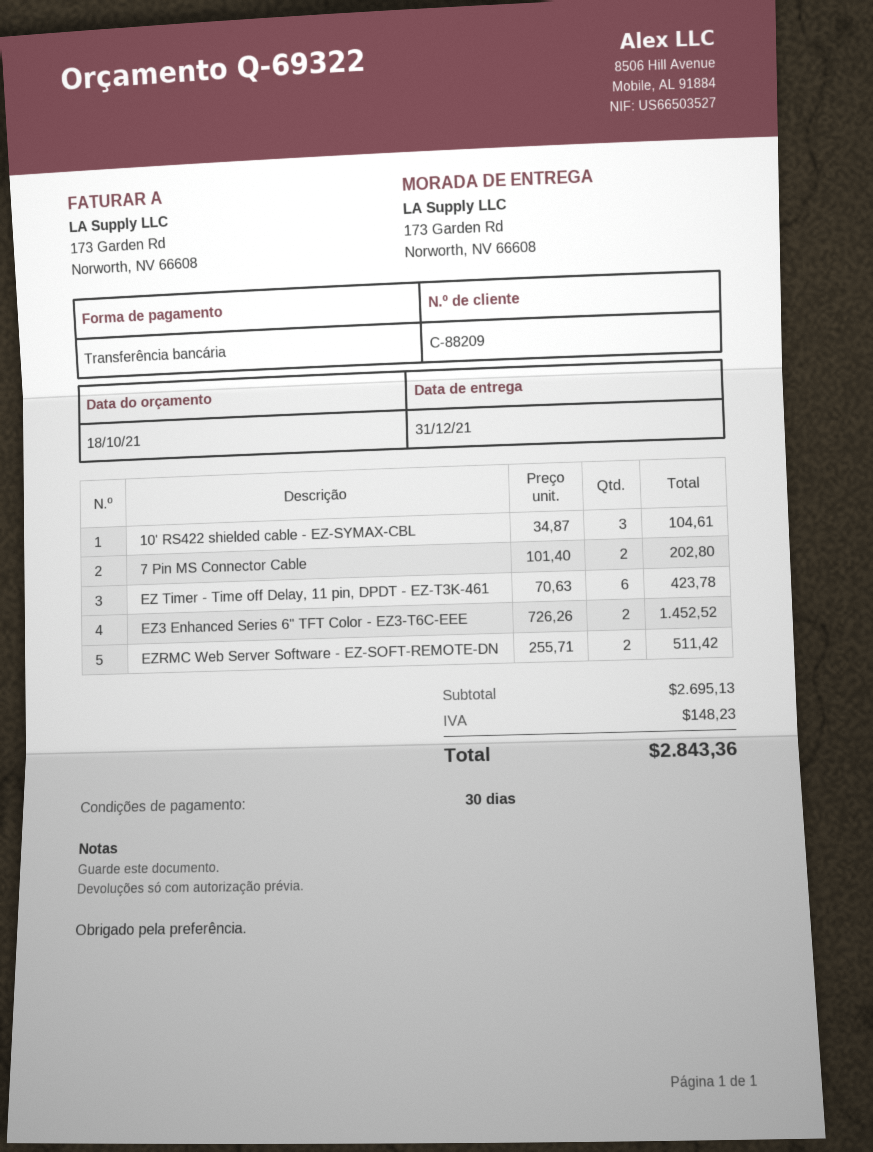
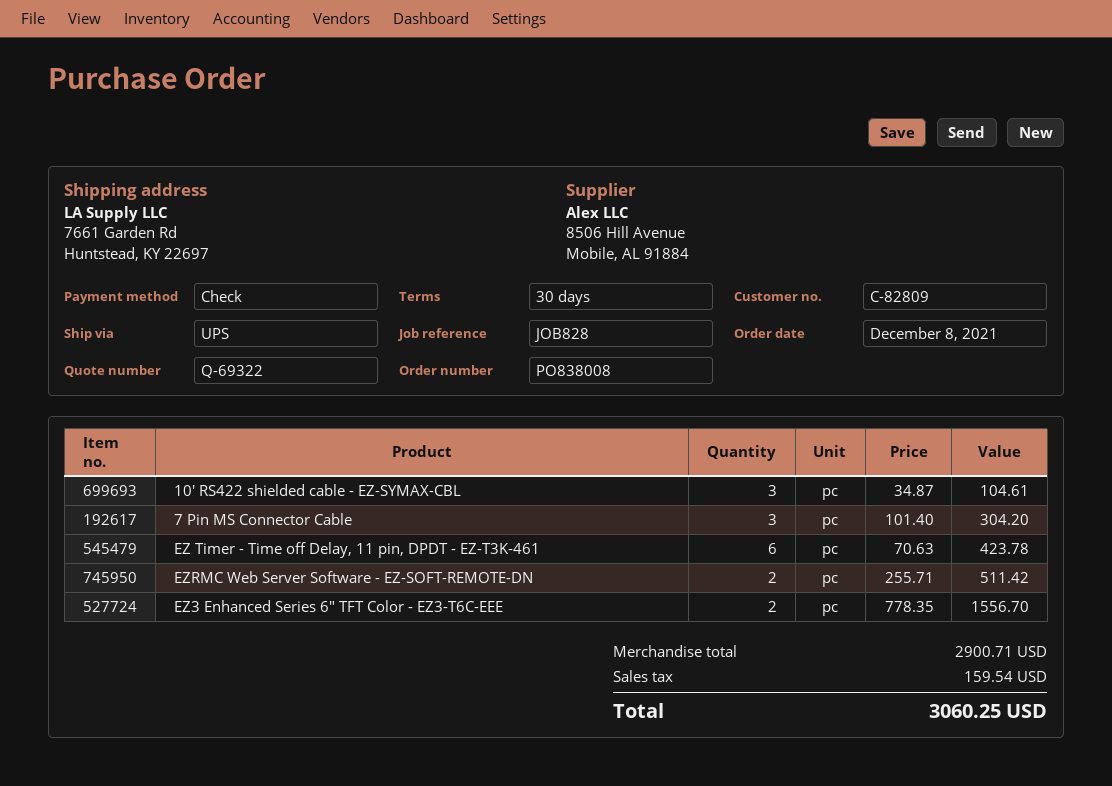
customer number: C-88209 -> C-82809
payment method: bank transfer -> cheque
ship to: 173 Garden Rd, Norworth, NV 66608 -> 7661 Garden Rd, Huntstead, KY 22697
7 Pin MS Connector Cable: 2 x 101.40 = 202.80 -> 3 x 101.40 = 304.20
EZ3 Enhanced Series 6" TFT Color - EZ3-T6C-EEE: 2 x 726.26 = 1452.52 -> 2 x 778.35 = 1556.70
subtotal: 2695.13 -> 2900.71
tax: 148.23 -> 159.54
total: 2843.36 -> 3060.25

